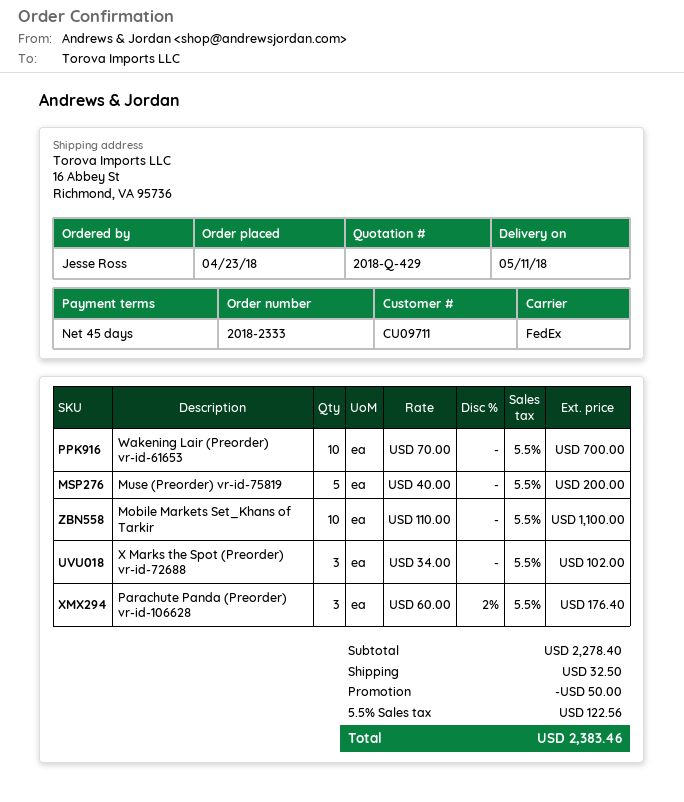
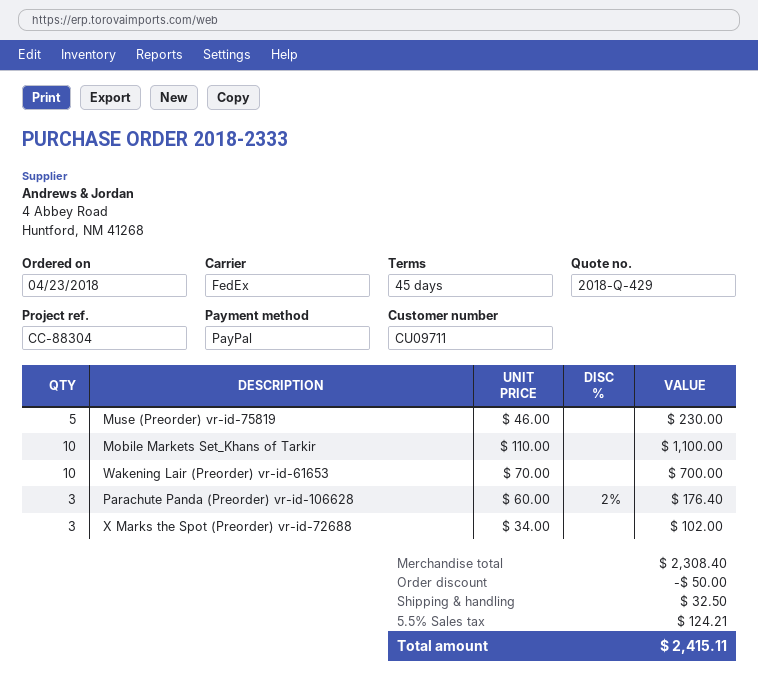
Muse (Preorder) vr-id-75819: 5 x 40.00 = 200.00 -> 5 x 46.00 = 230.00
subtotal: 2278.40 -> 2308.40
tax: 5.5% = 122.56 -> 5.5% = 124.21
total: 2383.46 -> 2415.11

